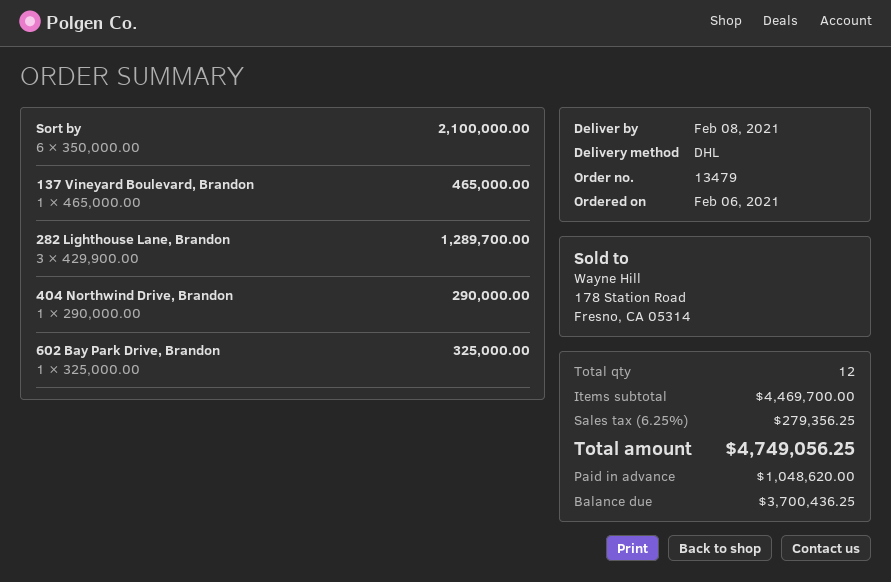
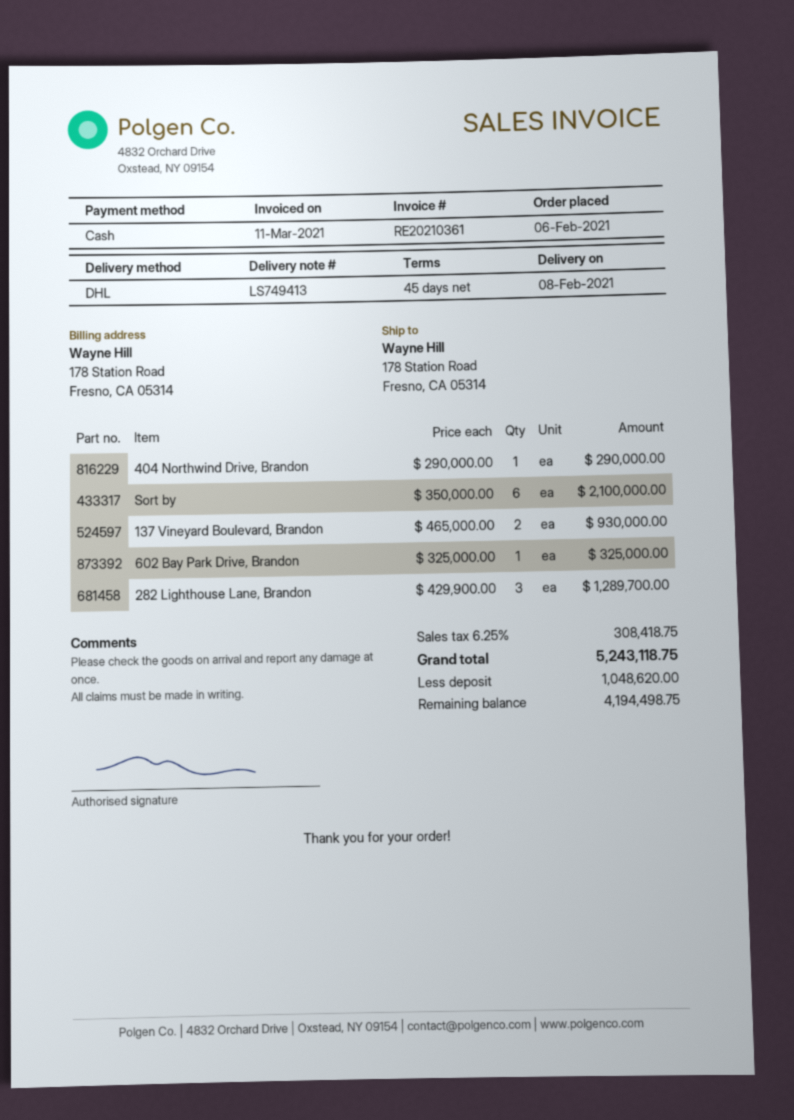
137 Vineyard Boulevard, Brandon: 1 x 465000.00 = 465000.00 -> 2 x 465000.00 = 930000.00
tax: 6.25% = 279356.25 -> 6.25% = 308418.75
total: 4749056.25 -> 5243118.75
balance: 3700436.25 -> 4194498.75

